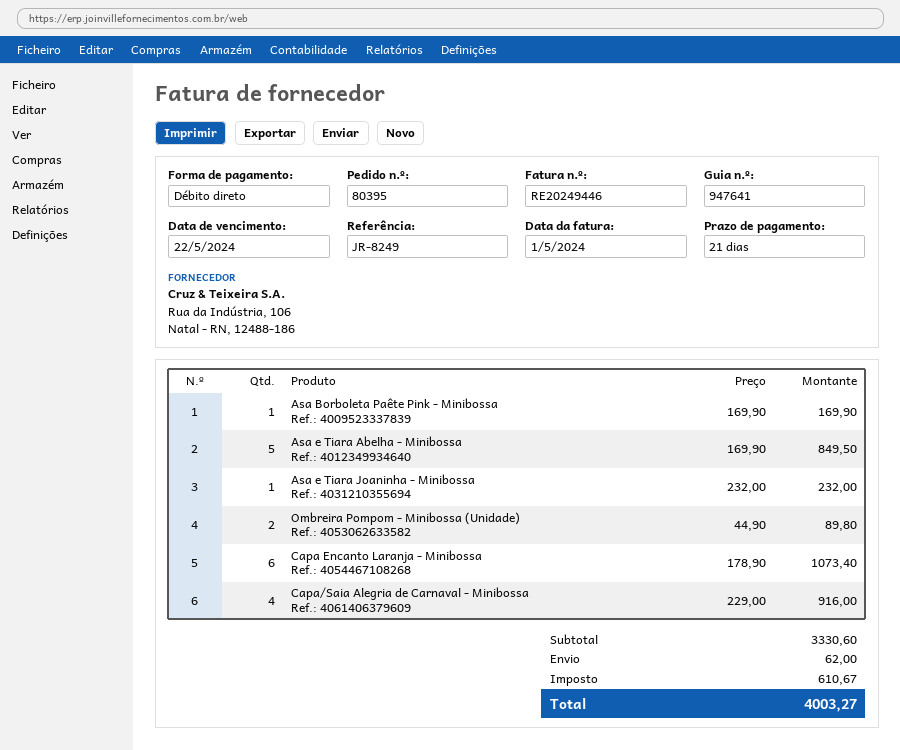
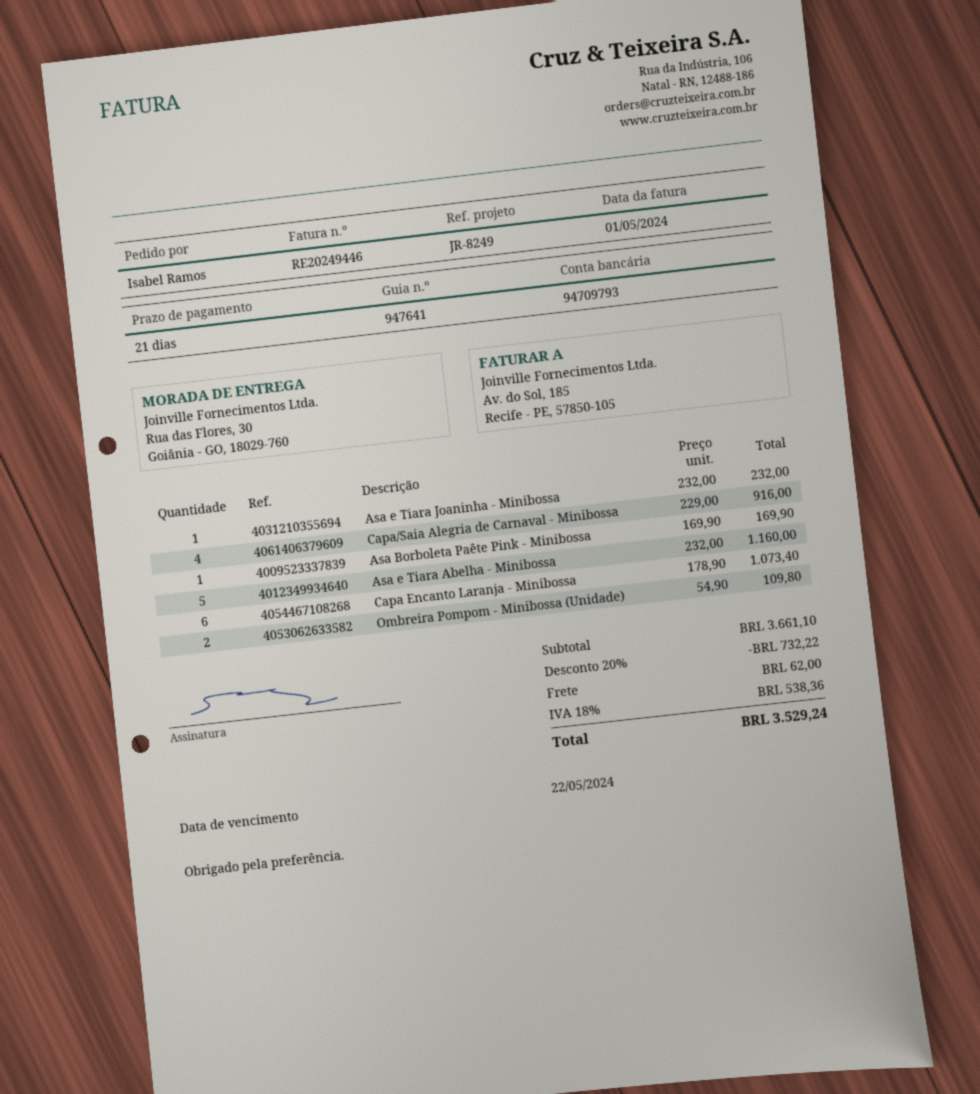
Asa e Tiara Abelha - Minibossa: 5 x 169.90 = 849.50 -> 5 x 232.00 = 1160.00
Ombreira Pompom - Minibossa (Unidade): 2 x 44.90 = 89.80 -> 2 x 54.90 = 109.80
subtotal: 3330.60 -> 3661.10
discount: none -> 20% = 732.22
tax: 610.67 -> 538.36
total: 4003.27 -> 3529.24

